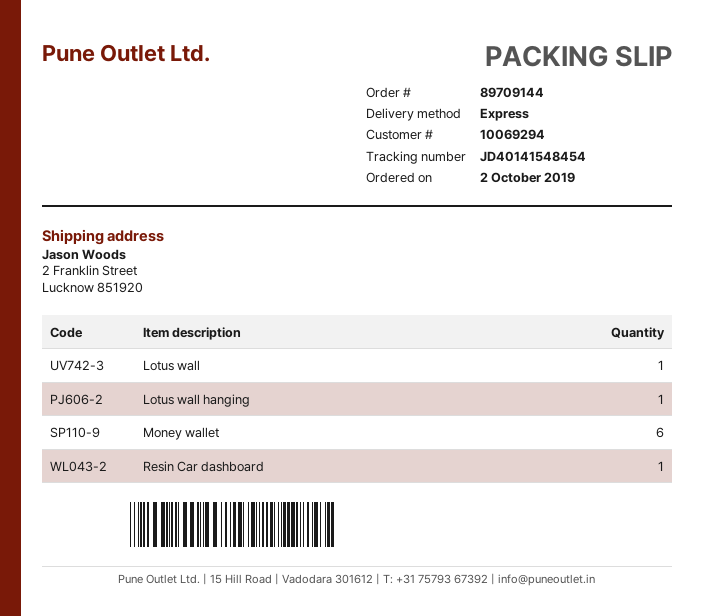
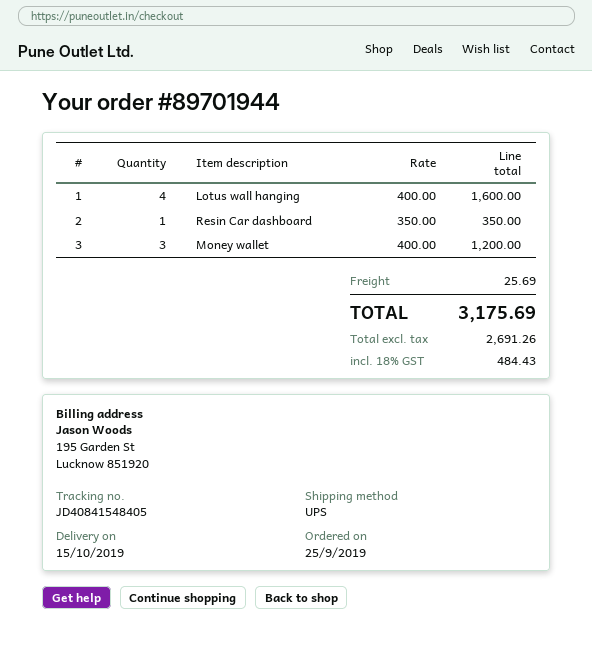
order number: 89709144 -> 89701944
order date: 2019-10-02 -> 2019-09-25
shipping method: express -> UPS
tracking number: JD40141548454 -> JD40841548405
Lotus wall: 1 -> none
Lotus wall hanging: 1 -> 4
Money wallet: 6 -> 3

